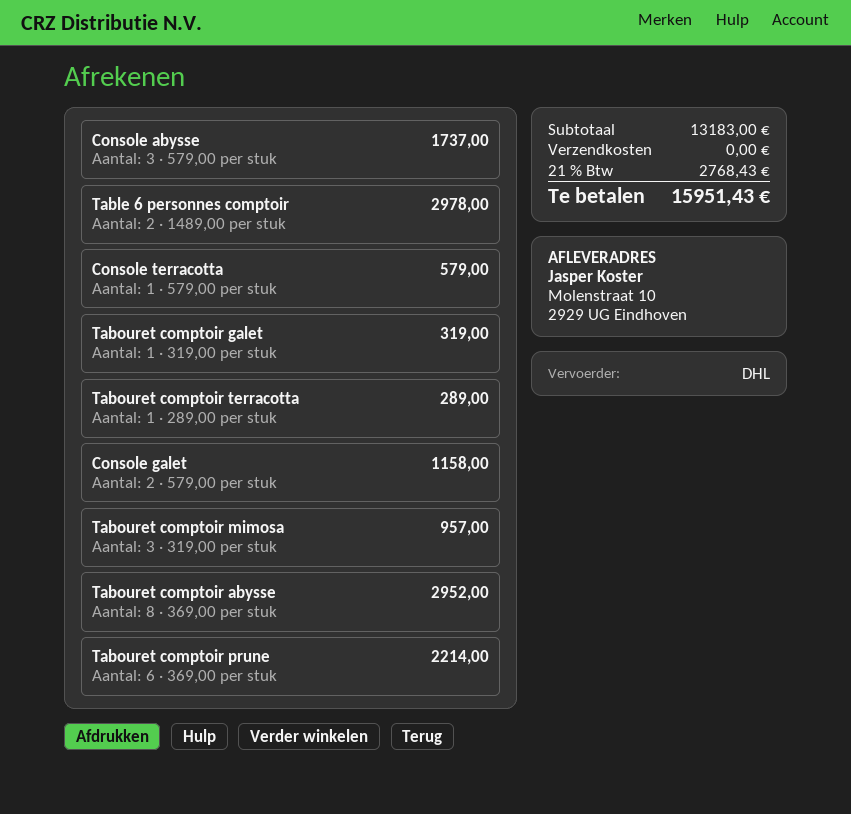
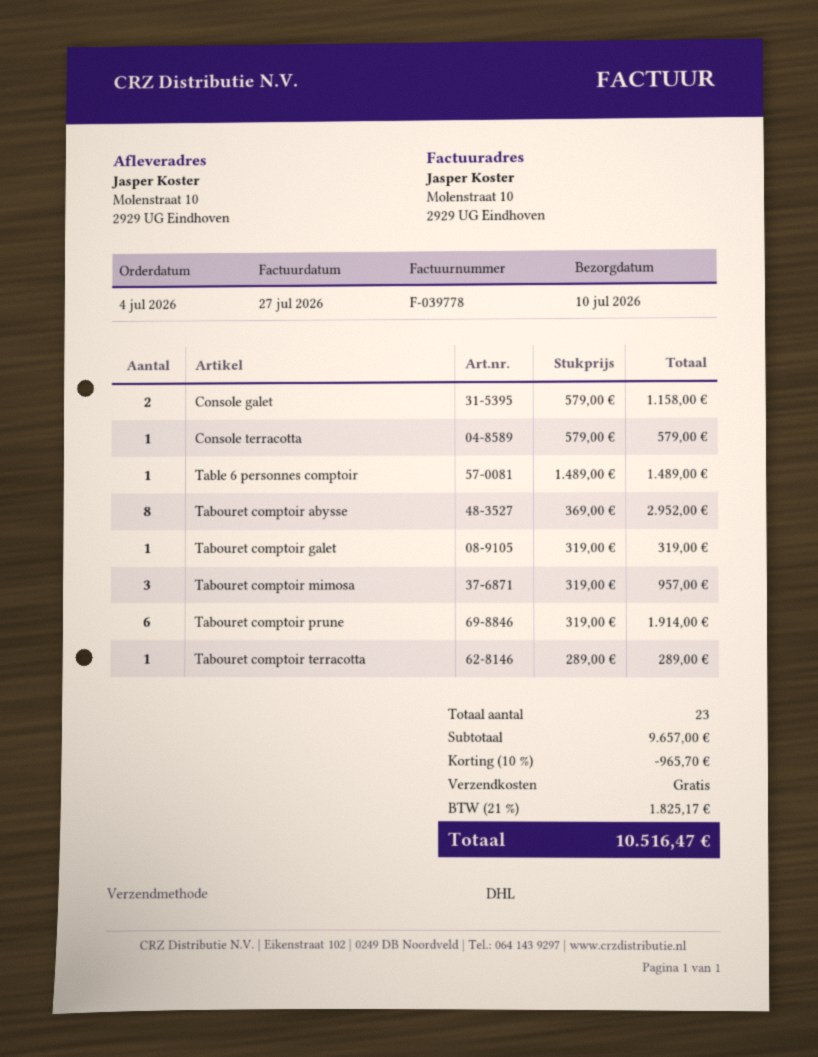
Console abysse: 3 x 579.00 = 1737.00 -> none
Table 6 personnes comptoir: 2 x 1489.00 = 2978.00 -> 1 x 1489.00 = 1489.00
Tabouret comptoir prune: 6 x 369.00 = 2214.00 -> 6 x 319.00 = 1914.00
subtotal: 13183.00 -> 9657.00
discount: none -> 10% = 965.70
tax: 21% = 2768.43 -> 21% = 1825.17
total: 15951.43 -> 10516.47

